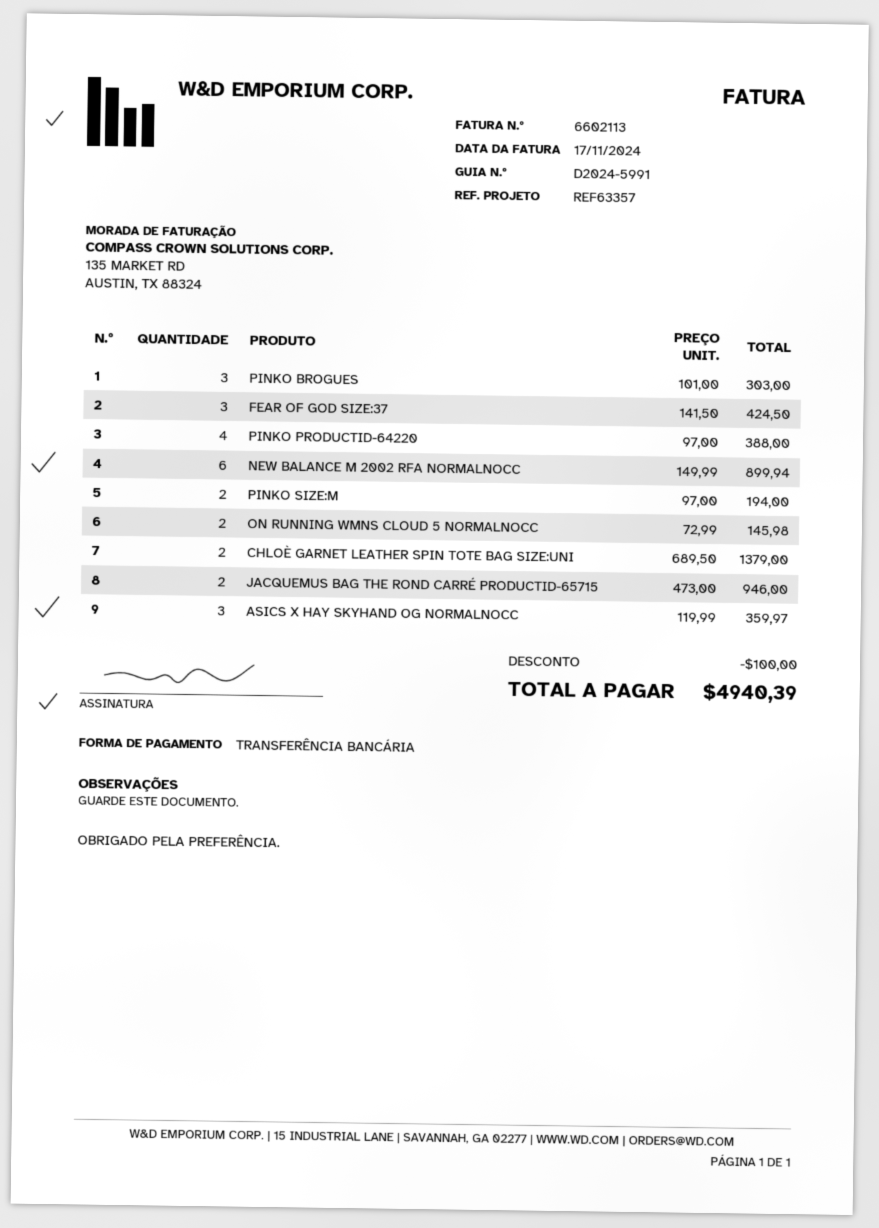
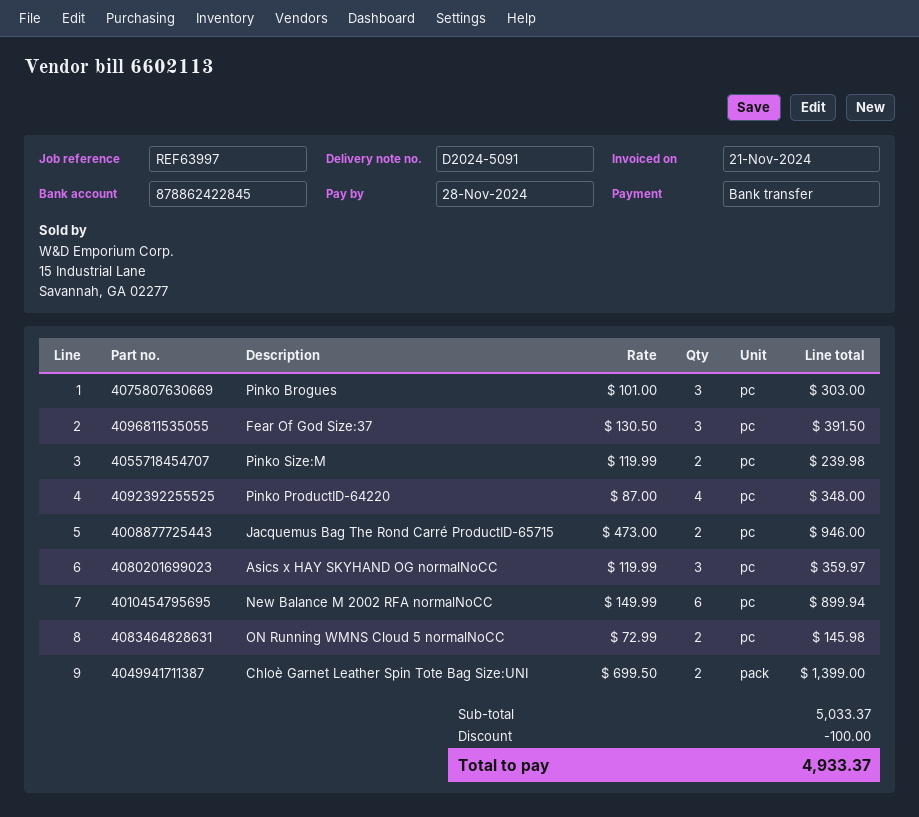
delivery note number: D2024-5991 -> D2024-5091
invoice date: 2024-11-17 -> 2024-11-21
reference: REF63357 -> REF63997
FEAR OF GOD SIZE:37: 3 x 141.50 = 424.50 -> 3 x 130.50 = 391.50
PINKO PRODUCTID-64220: 4 x 97.00 = 388.00 -> 4 x 87.00 = 348.00
PINKO SIZE:M: 2 x 97.00 = 194.00 -> 2 x 119.99 = 239.98
CHLOÈ GARNET LEATHER SPIN TOTE BAG SIZE:UNI: 2 x 689.50 = 1379.00 -> 2 x 699.50 = 1399.00
total: 4940.39 -> 4933.37

